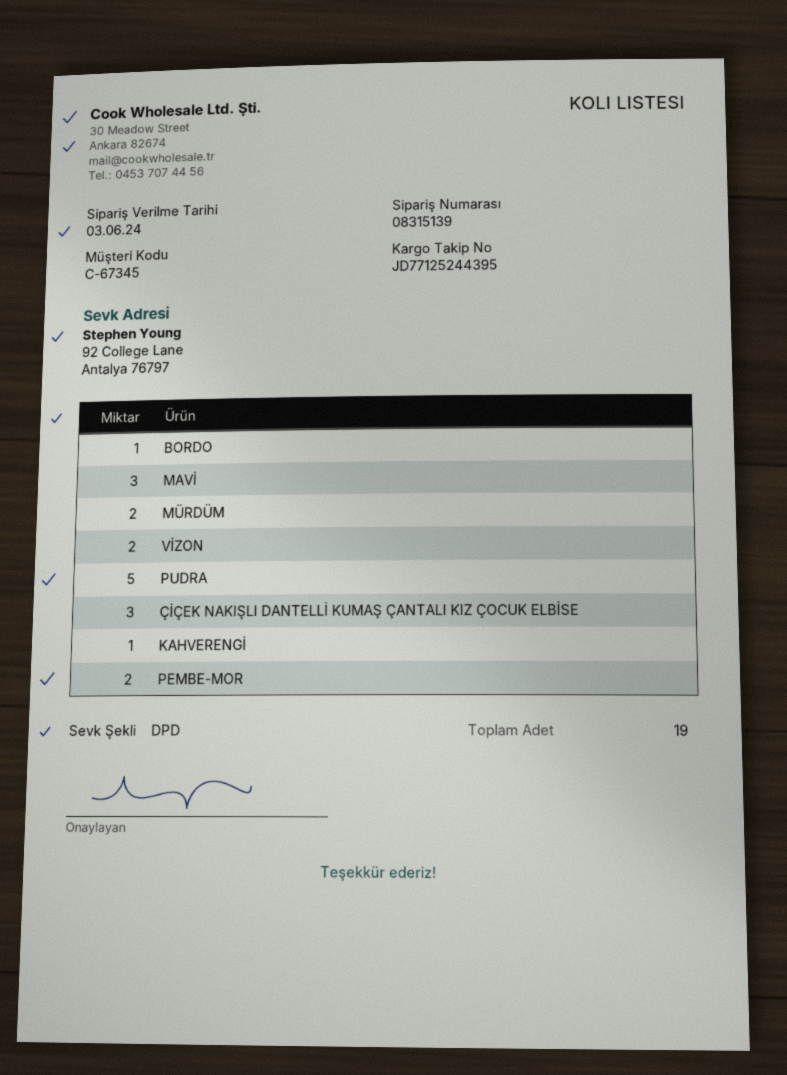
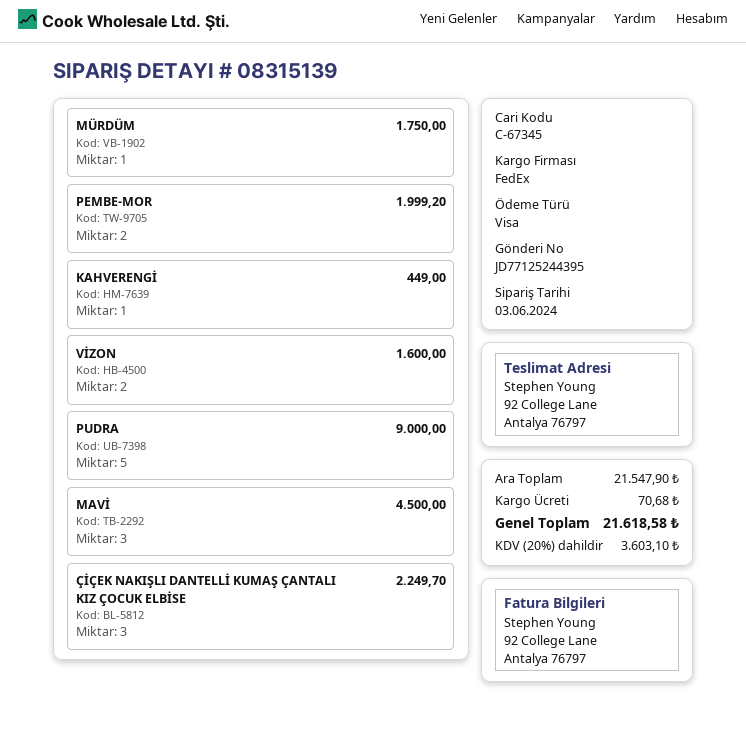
shipping method: DPD -> FedEx
BORDO: 1 -> none
MÜRDÜM: 2 -> 1

